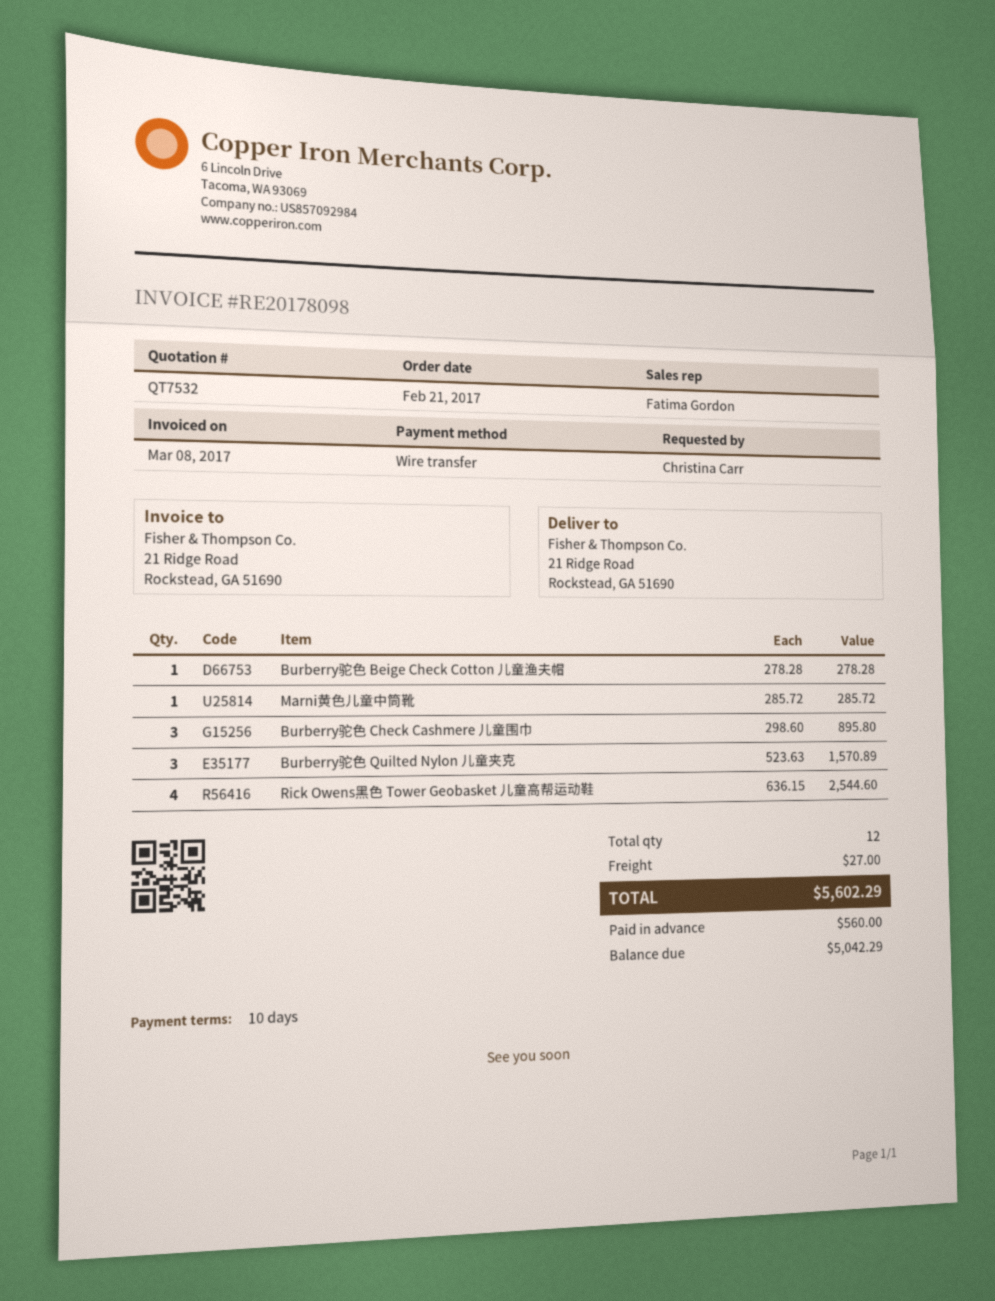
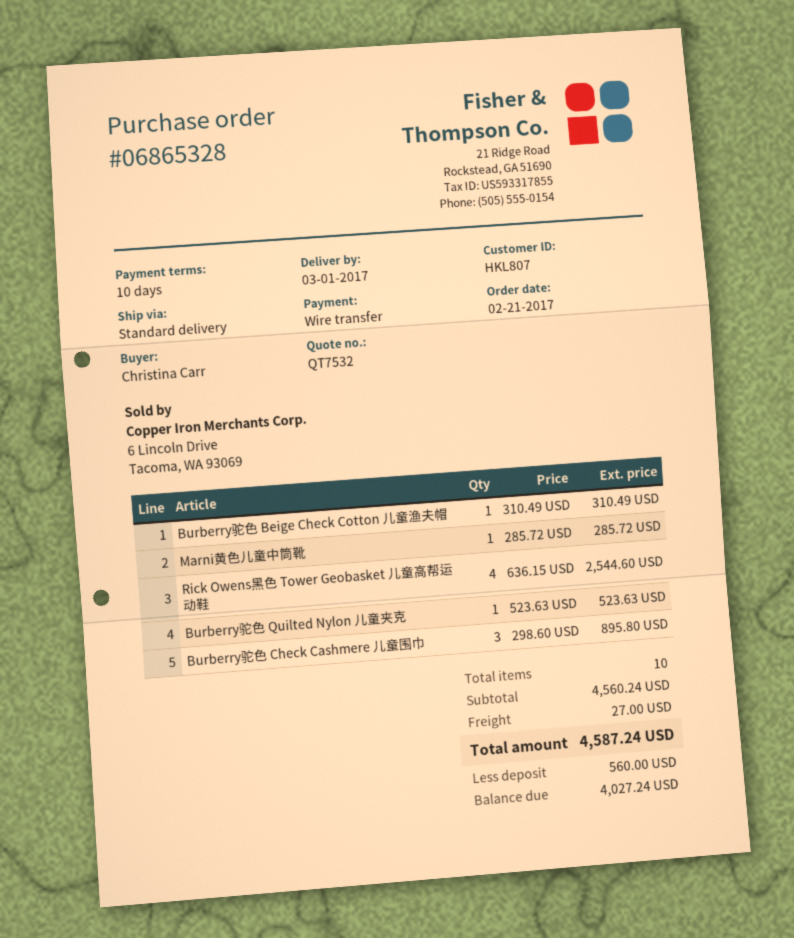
Burberry驼色 Beige Check Cotton 儿童渔夫帽: 1 x 278.28 = 278.28 -> 1 x 310.49 = 310.49
Burberry驼色 Quilted Nylon 儿童夹克: 3 x 523.63 = 1570.89 -> 1 x 523.63 = 523.63
total quantity: 12 -> 10
total: 5602.29 -> 4587.24
balance: 5042.29 -> 4027.24

